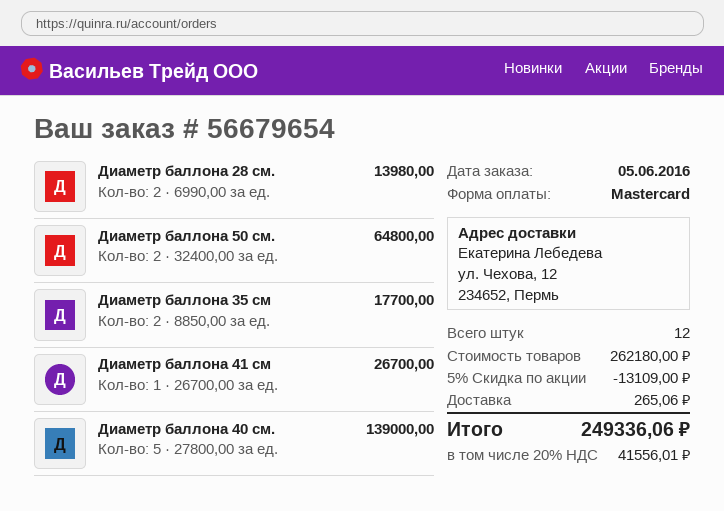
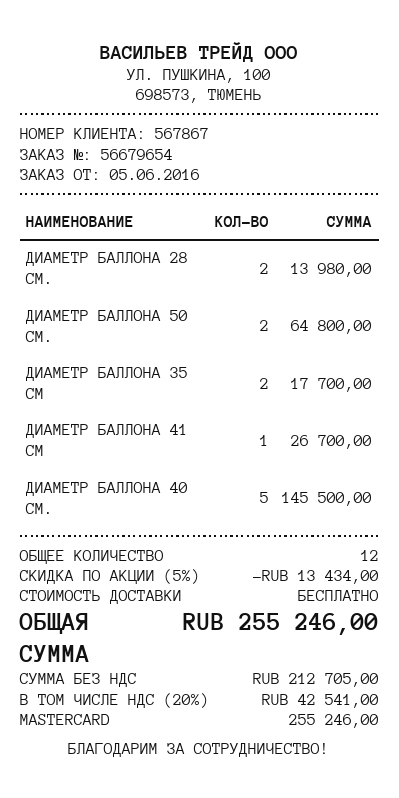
Диаметр баллона 40 см.: 5 for 139000.00 -> 5 for 145500.00
discount: 5% = 13109.00 -> 5% = 13434.00
shipping: 265.06 -> 0.00
tax: 20% = 41556.01 -> 20% = 42541.00
total: 249336.06 -> 255246.00

